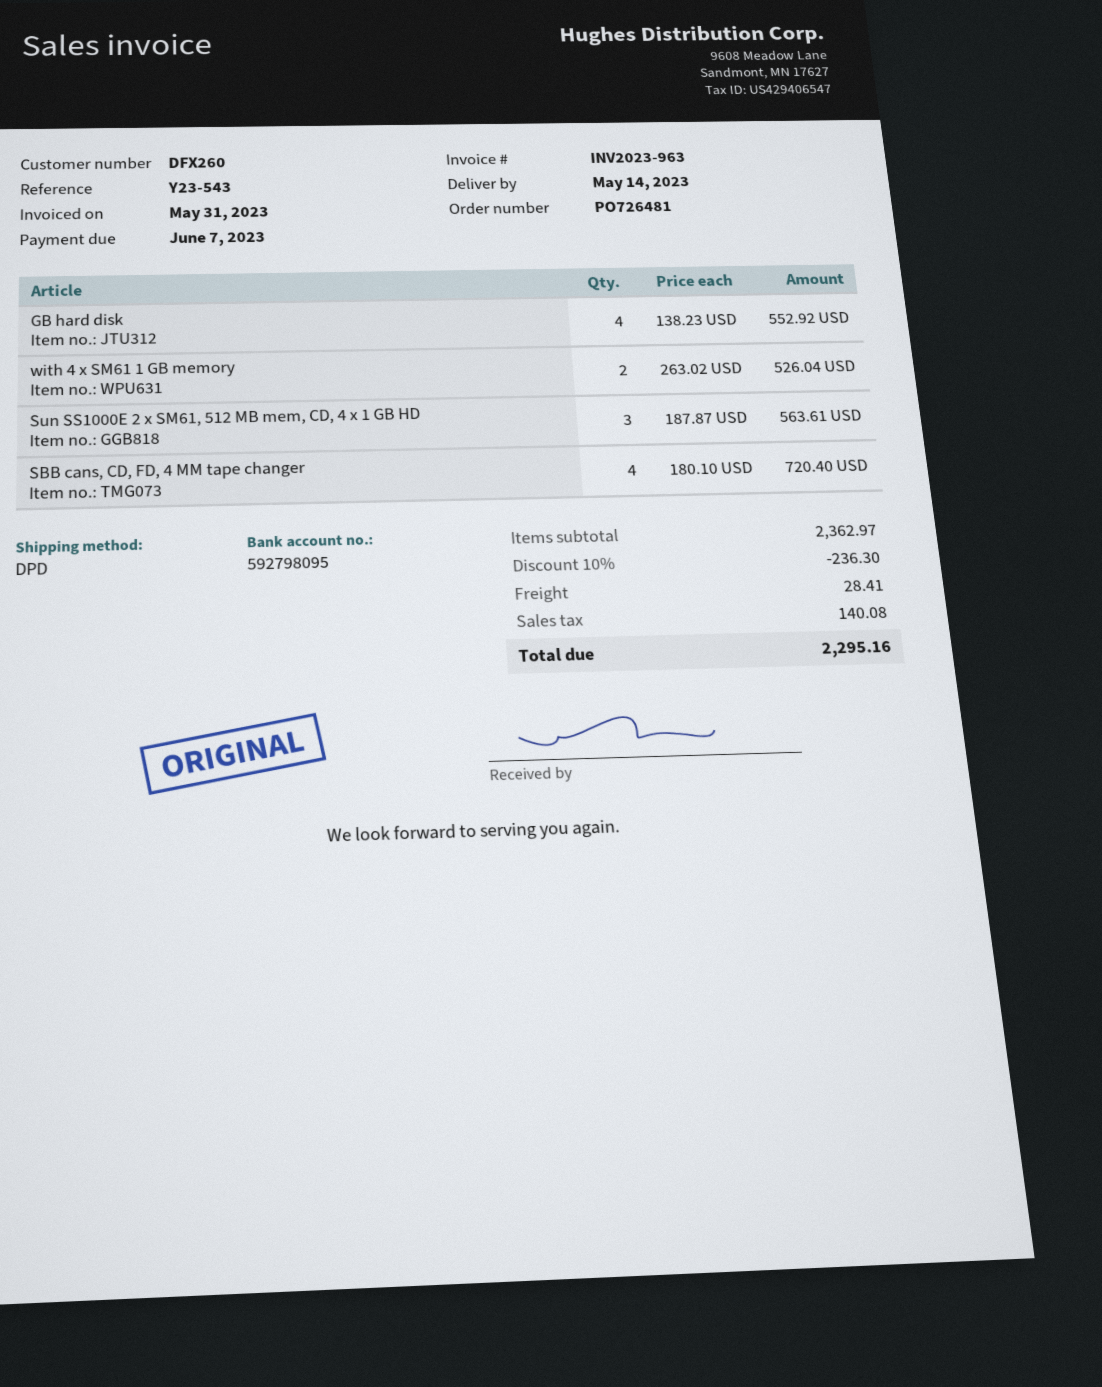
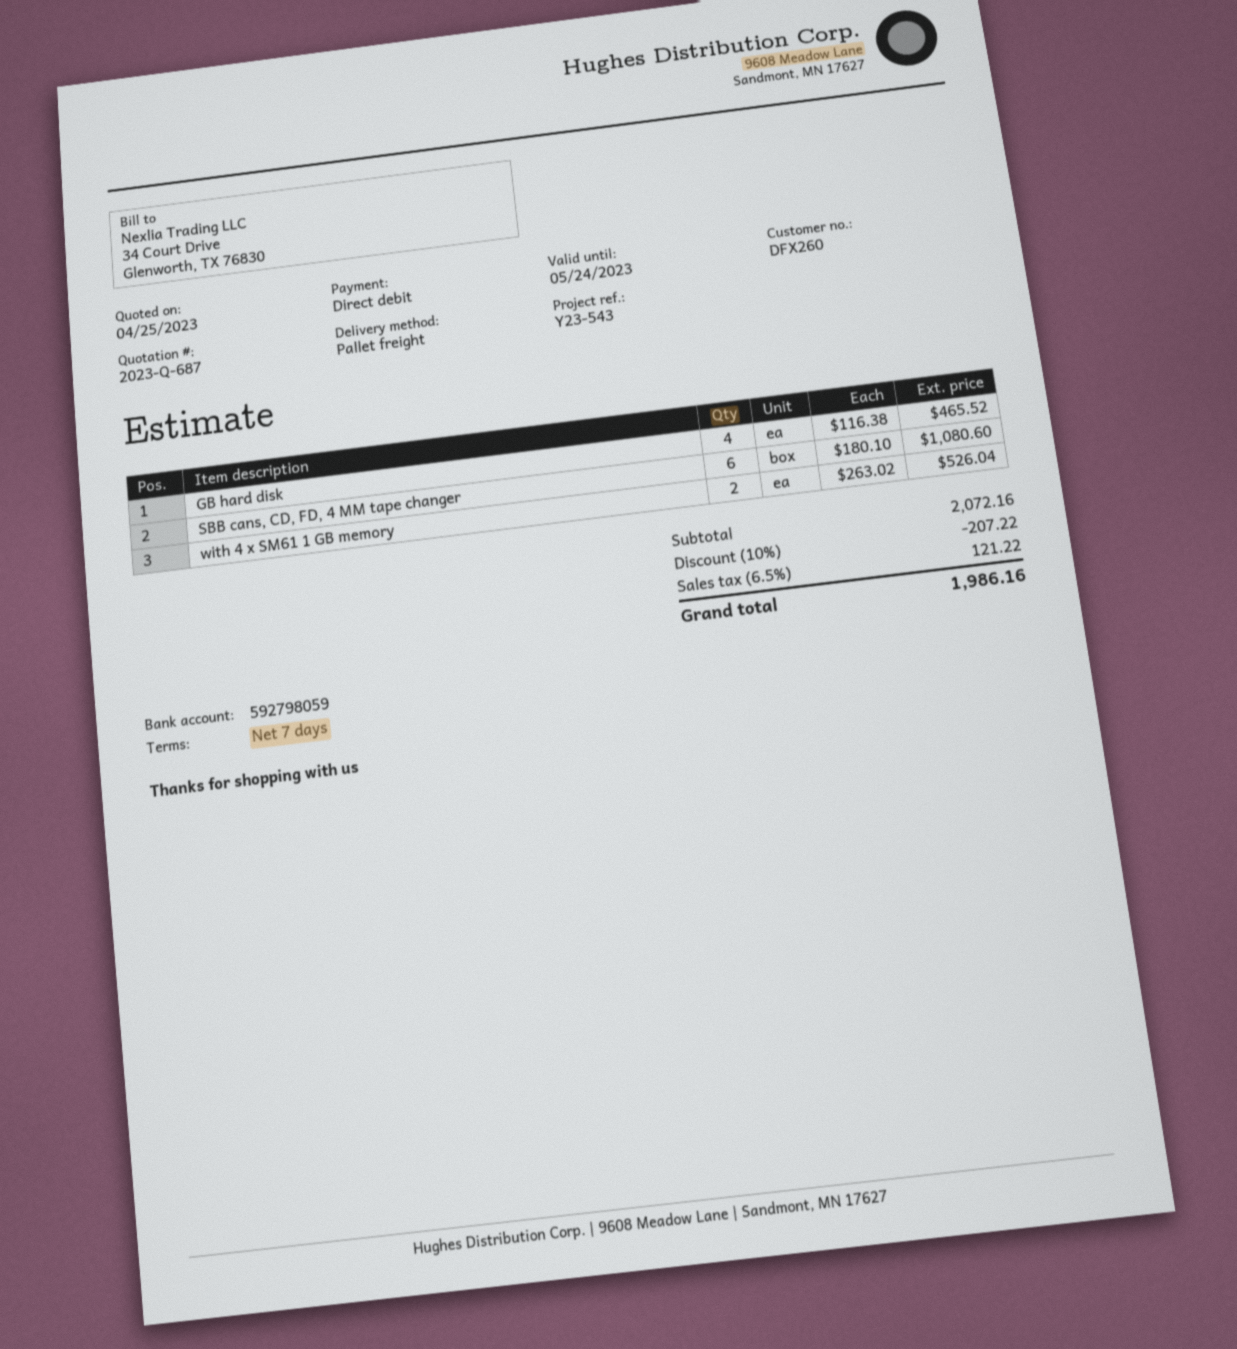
bank account: 592798095 -> 592798059
shipping method: DPD -> pallet freight
GB hard disk: 4 x 138.23 = 552.92 -> 4 x 116.38 = 465.52
Sun SS1000E 2 x SM61, 512 MB mem, CD, 4 x 1 GB HD: 3 x 187.87 = 563.61 -> none
SBB cans, CD, FD, 4 MM tape changer: 4 x 180.10 = 720.40 -> 6 x 180.10 = 1080.60
subtotal: 2362.97 -> 2072.16
discount: 10% = 236.30 -> 10% = 207.22
shipping: 28.41 -> none
tax: 140.08 -> 121.22
total: 2295.16 -> 1986.16

